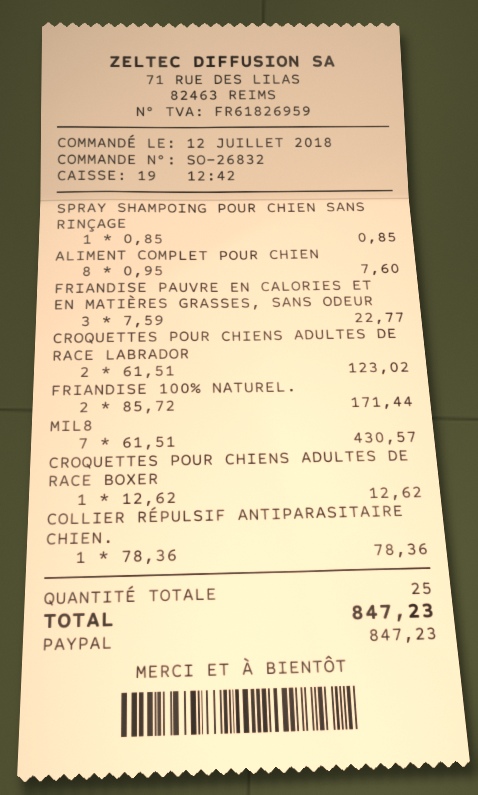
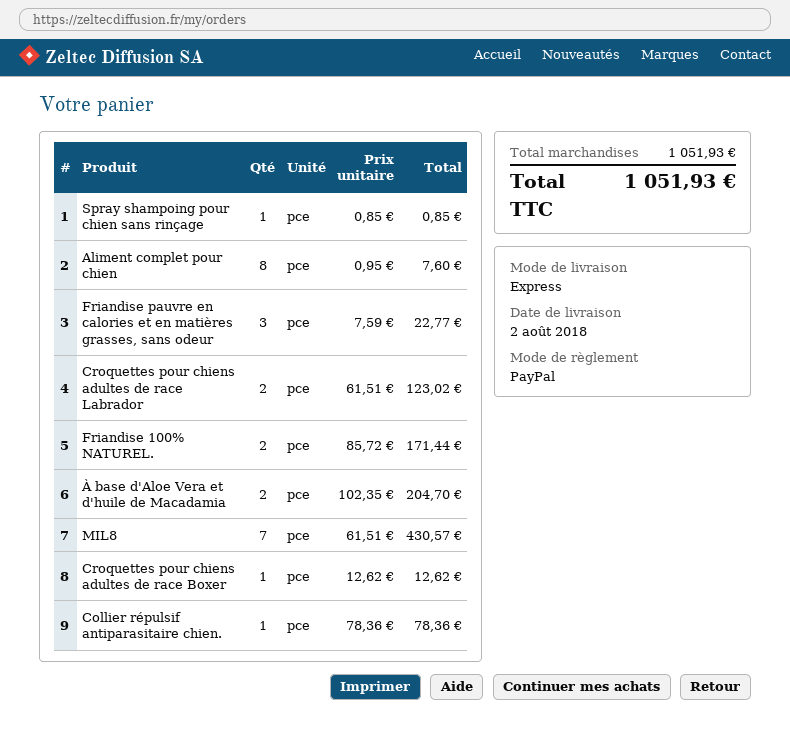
À base d'Aloe Vera et d'huile de Macadamia: none -> 2 x 102.35 = 204.70
total: 847.23 -> 1051.93

